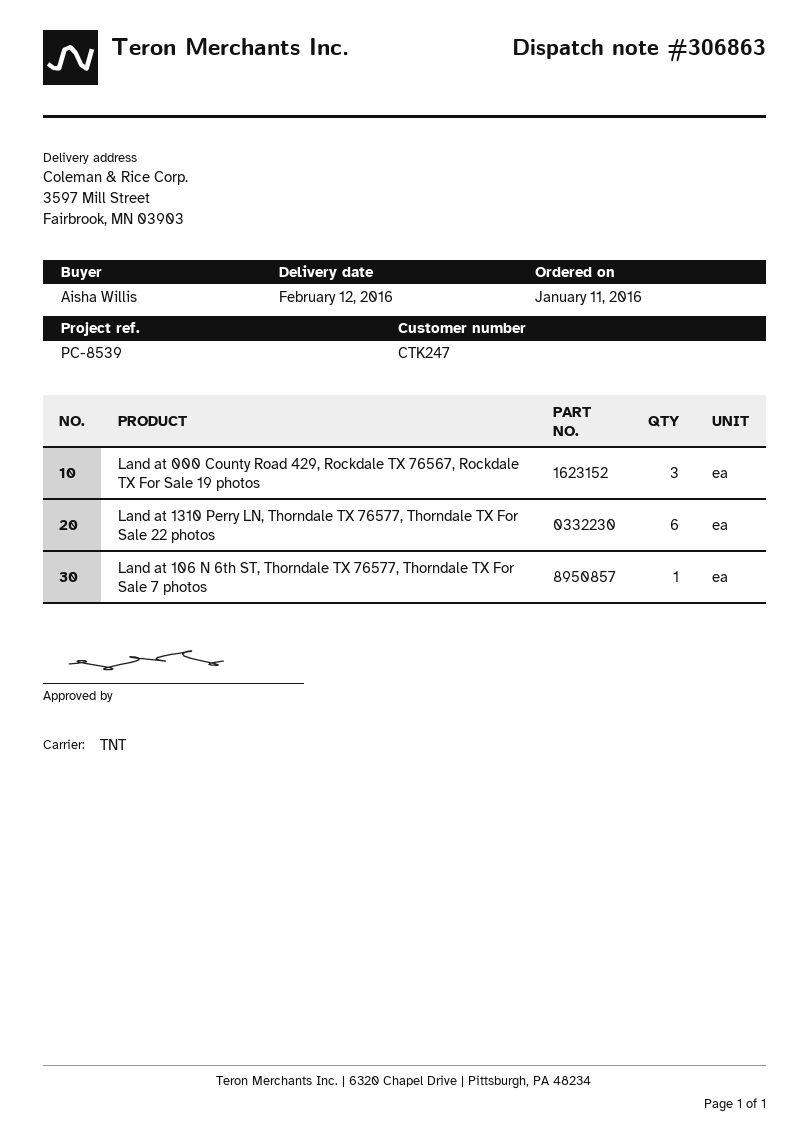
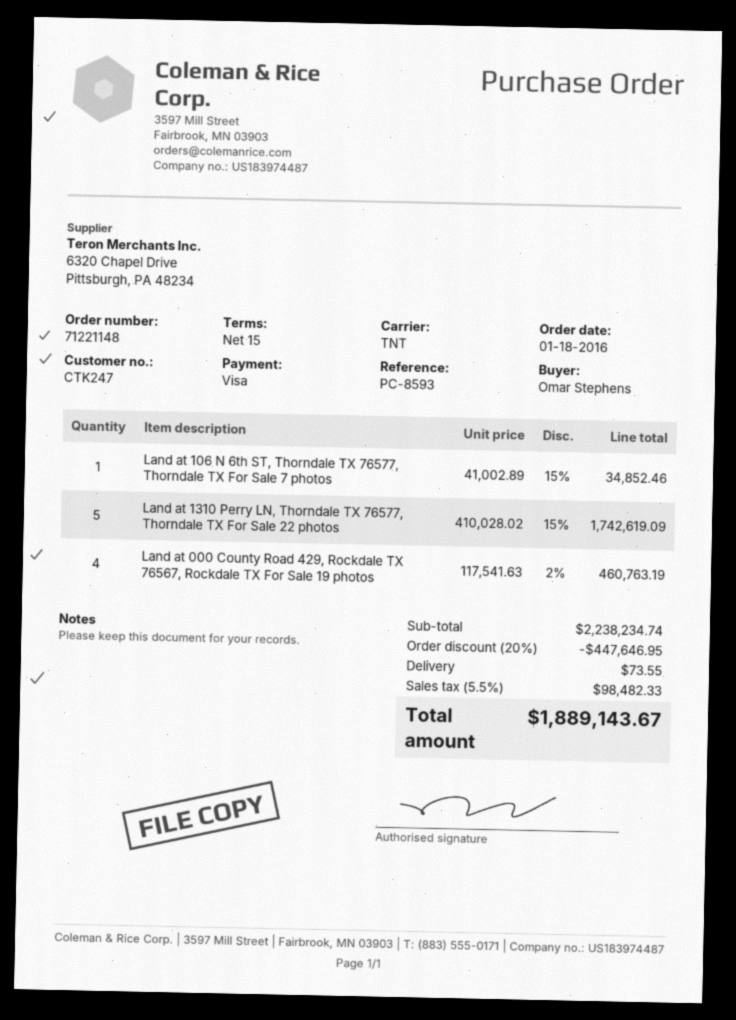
order date: 2016-01-11 -> 2016-01-18
reference: PC-8539 -> PC-8593
ordered by: Aisha Willis -> Omar Stephens
Land at 000 County Road 429, Rockdale TX 76567, Rockdale TX For Sale 19 photos: 3 -> 4
Land at 1310 Perry LN, Thorndale TX 76577, Thorndale TX For Sale 22 photos: 6 -> 5

